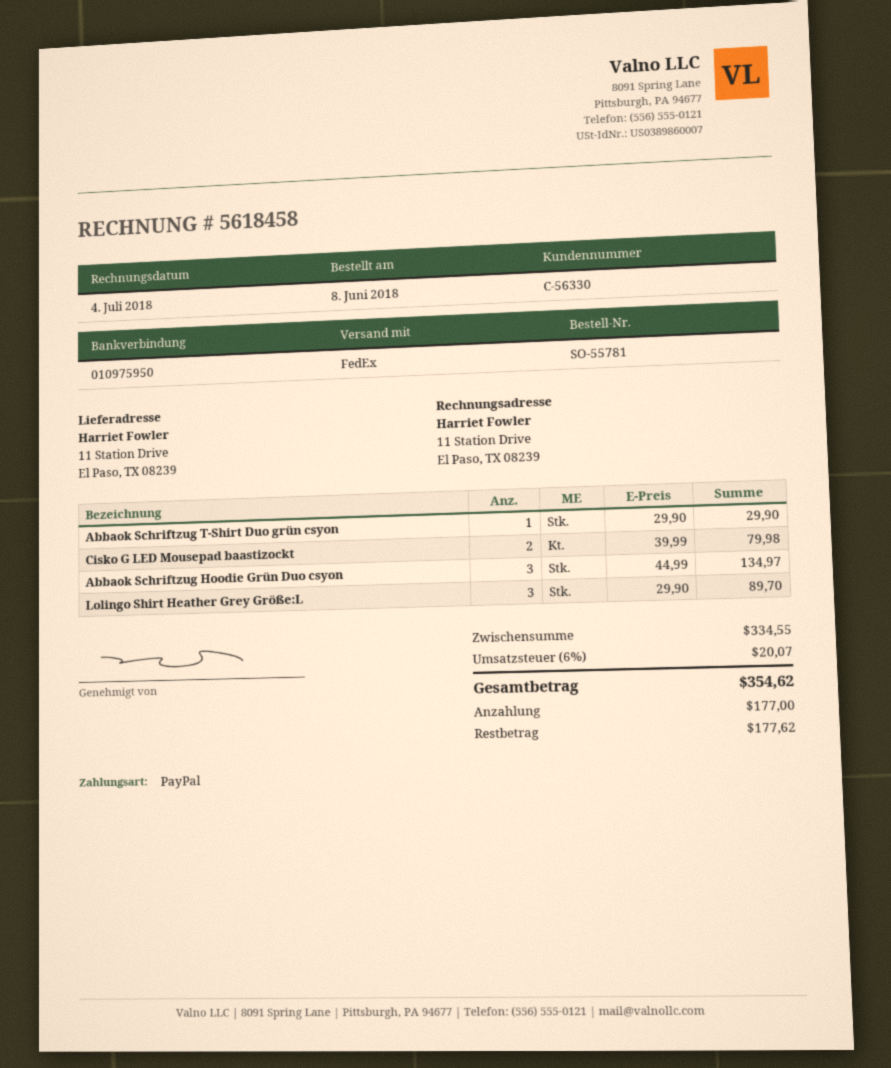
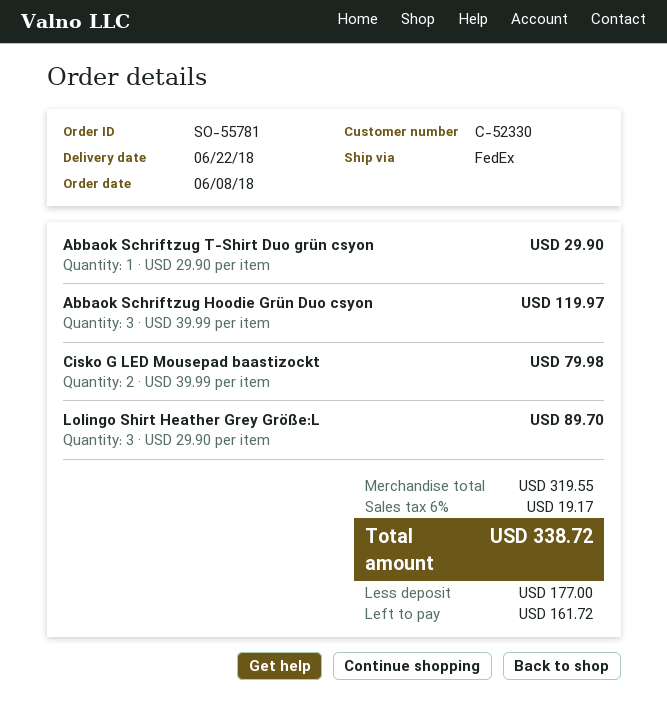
customer number: C-56330 -> C-52330
Abbaok Schriftzug Hoodie Grün Duo csyon: 3 x 44.99 = 134.97 -> 3 x 39.99 = 119.97
subtotal: 334.55 -> 319.55
tax: 6% = 20.07 -> 6% = 19.17
total: 354.62 -> 338.72
balance: 177.62 -> 161.72

